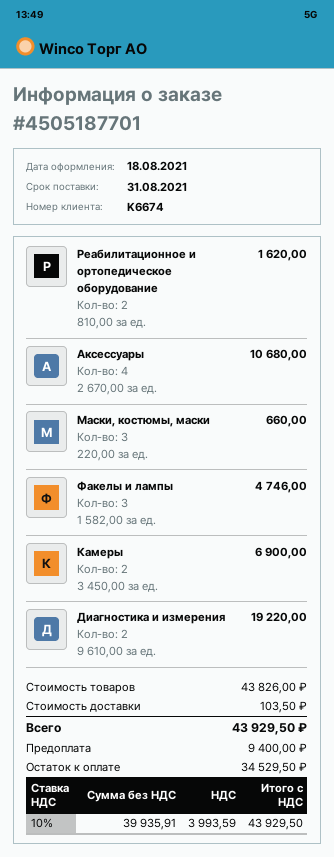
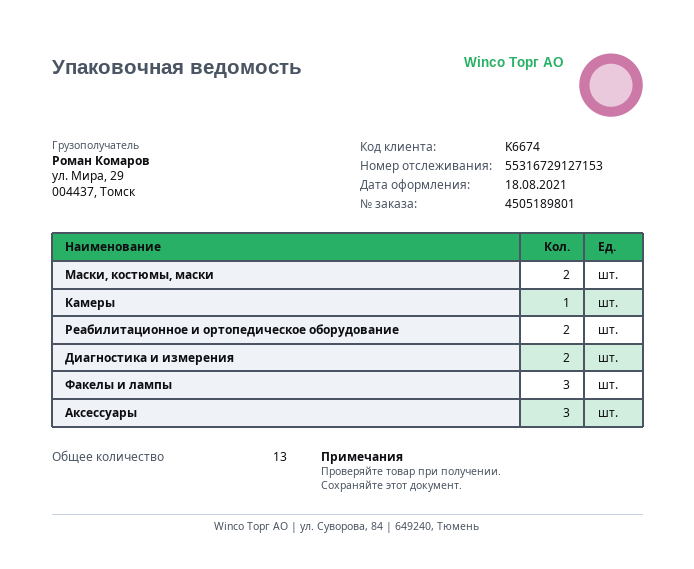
order number: 4505187701 -> 4505189801
Аксессуары: 4 -> 3
Маски, костюмы, маски: 3 -> 2
Камеры: 2 -> 1

